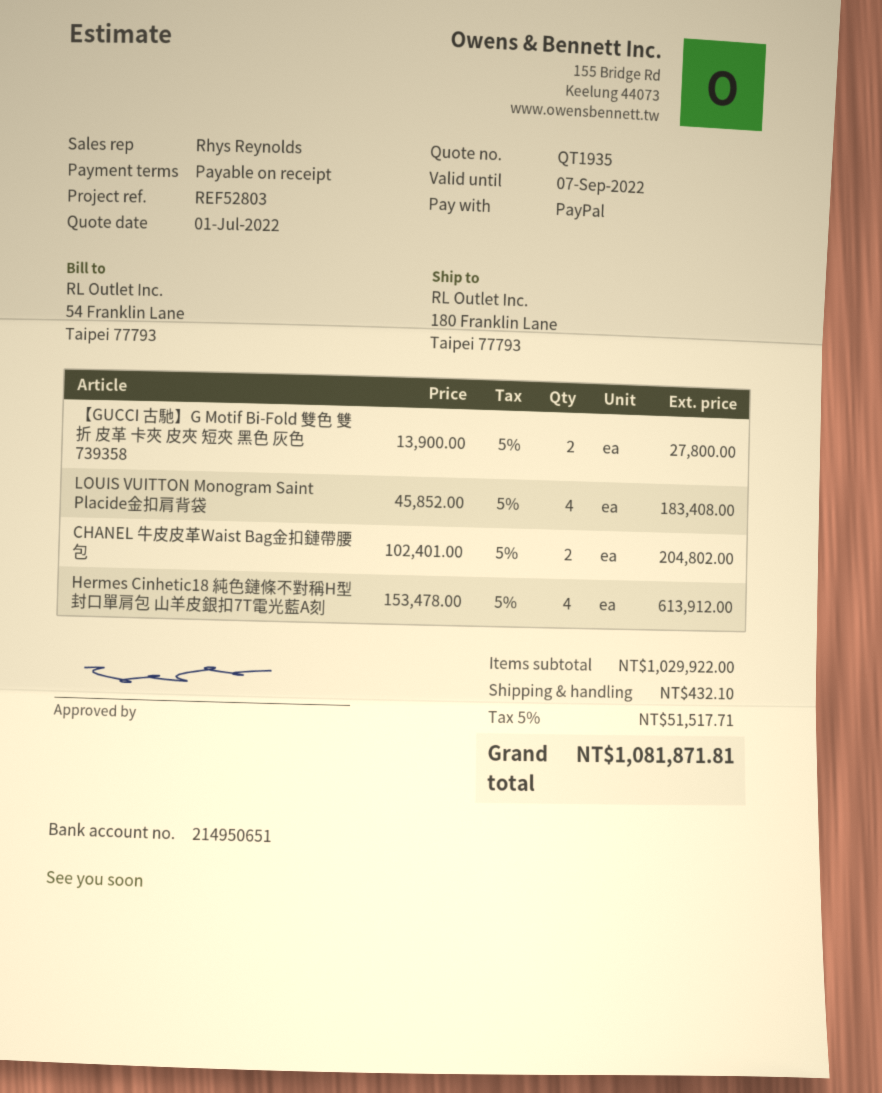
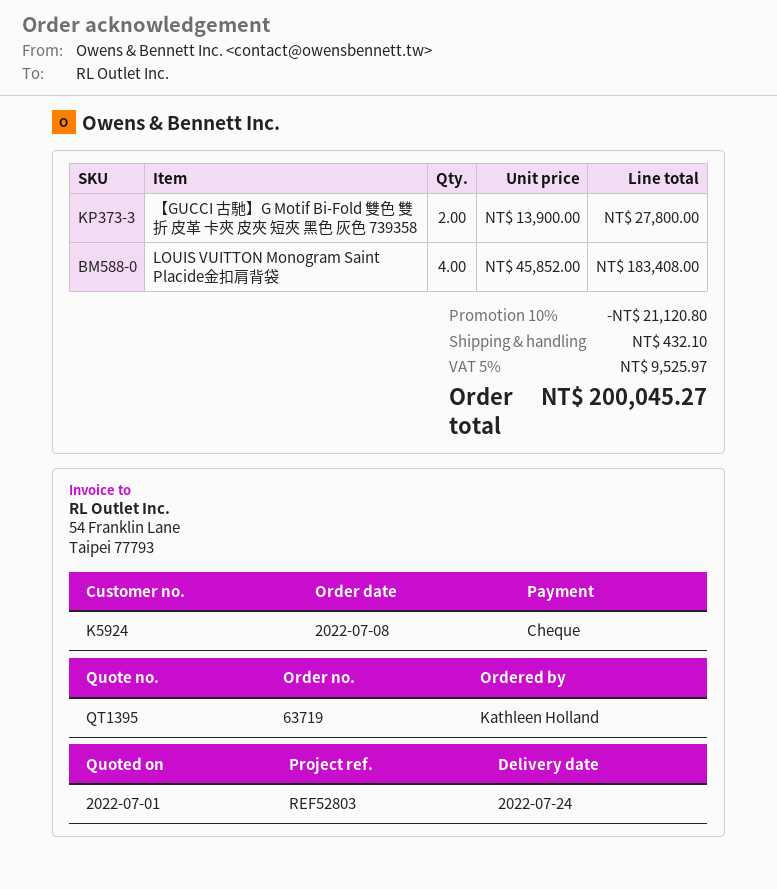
quote number: QT1935 -> QT1395
payment method: PayPal -> cheque
CHANEL 牛皮皮革Waist Bag金扣鏈帶腰包: 2 x 102401.00 = 204802.00 -> none
Hermes Cinhetic18 純色鏈條不對稱H型封口單肩包 山羊皮銀扣7T電光藍A刻: 4 x 153478.00 = 613912.00 -> none
discount: none -> 10% = 21120.80
tax: 5% = 51517.71 -> 5% = 9525.97
total: 1081871.81 -> 200045.27

